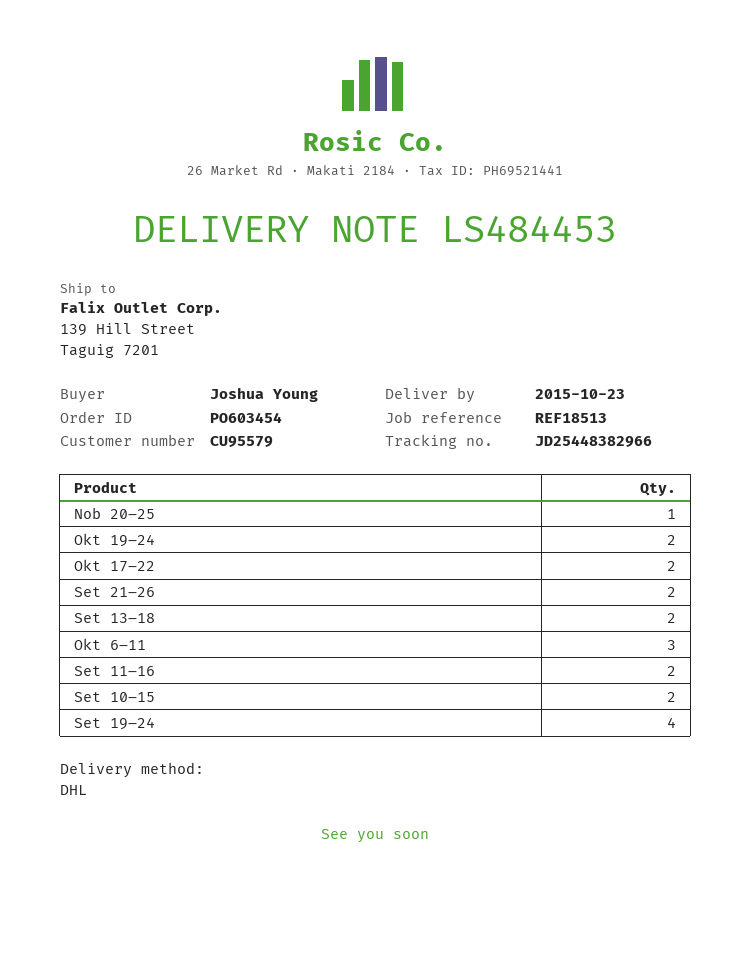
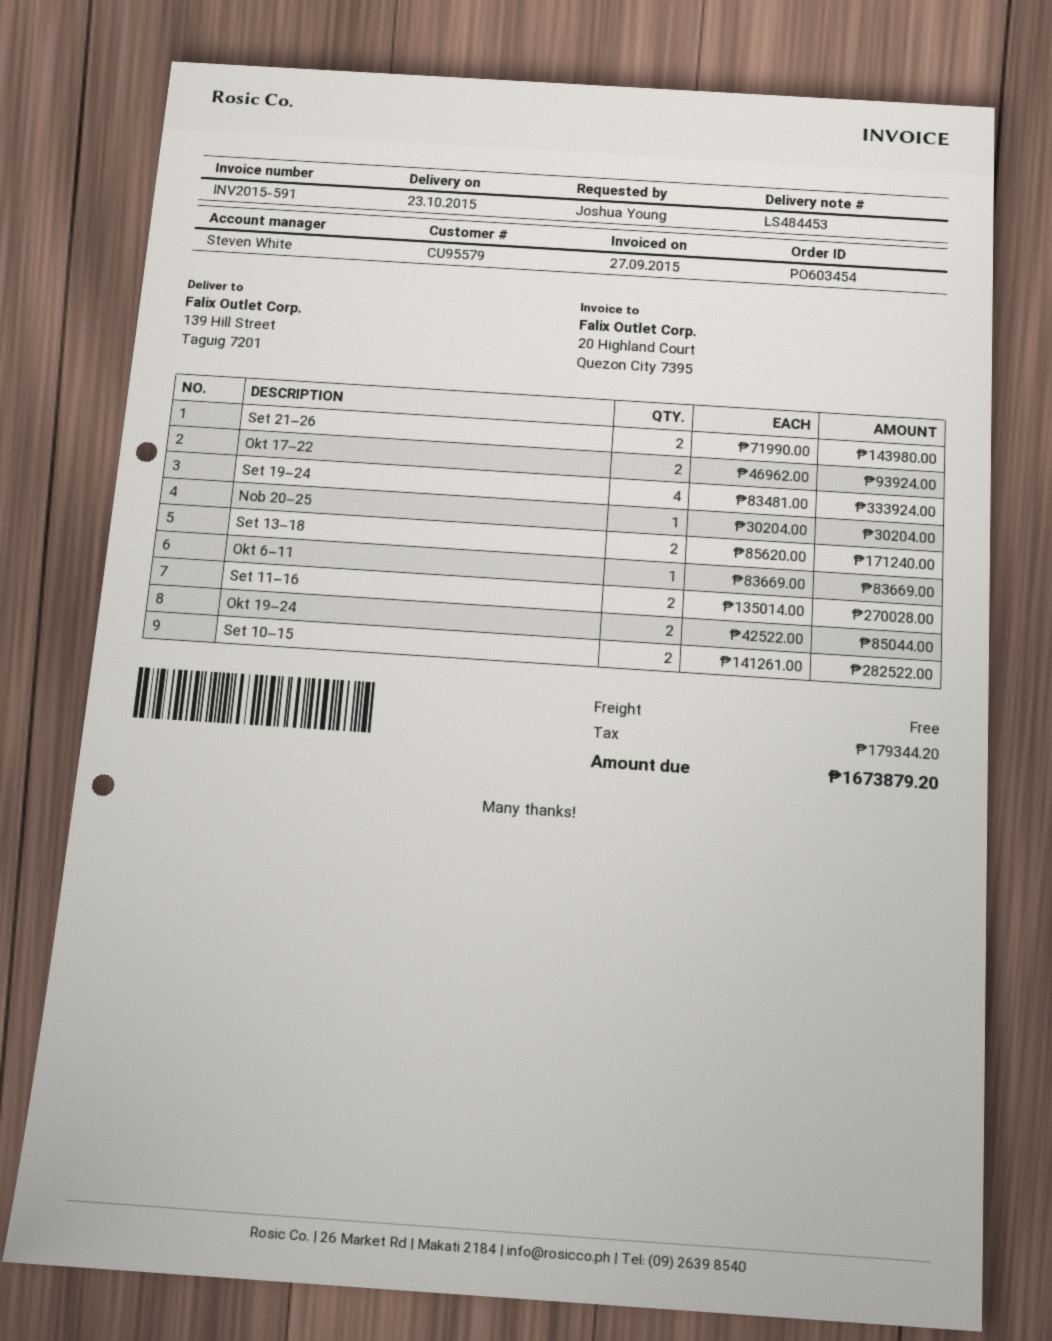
Okt 6–11: 3 -> 1

